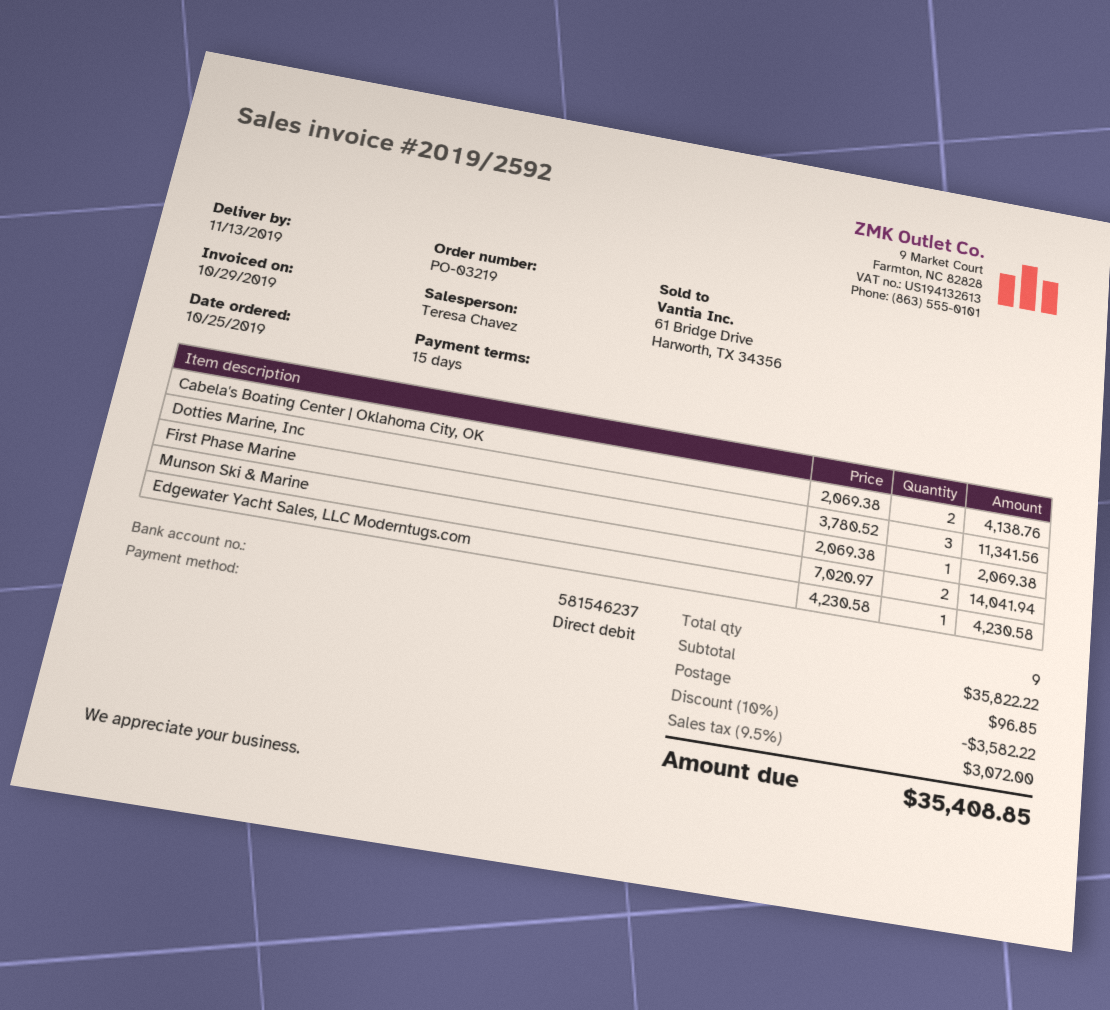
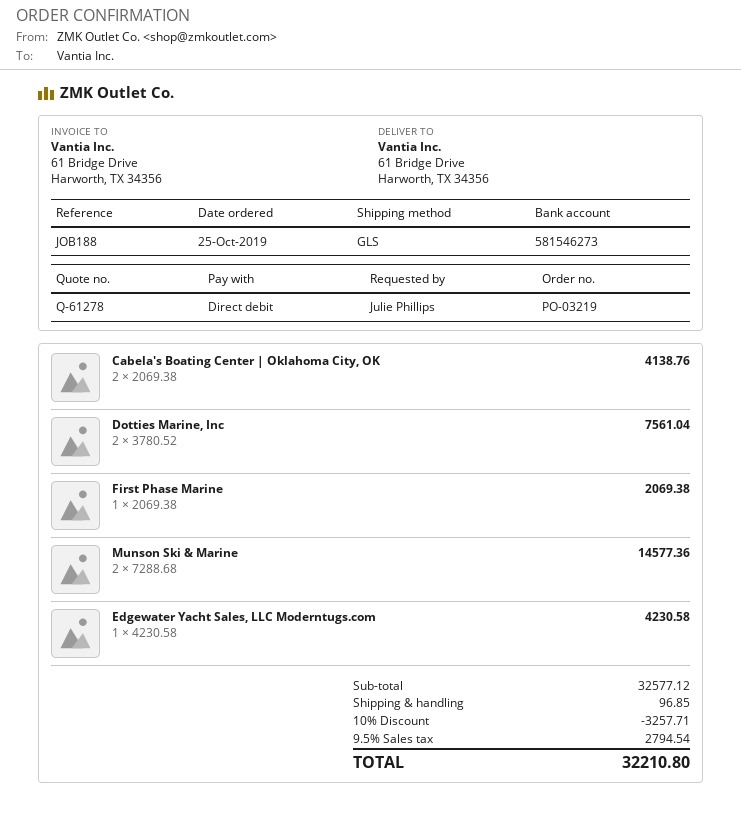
bank account: 581546237 -> 581546273
Dotties Marine, Inc: 3 x 3780.52 = 11341.56 -> 2 x 3780.52 = 7561.04
Munson Ski & Marine: 2 x 7020.97 = 14041.94 -> 2 x 7288.68 = 14577.36
subtotal: 35822.22 -> 32577.12
discount: 10% = 3582.22 -> 10% = 3257.71
tax: 9.5% = 3072.00 -> 9.5% = 2794.54
total: 35408.85 -> 32210.80

